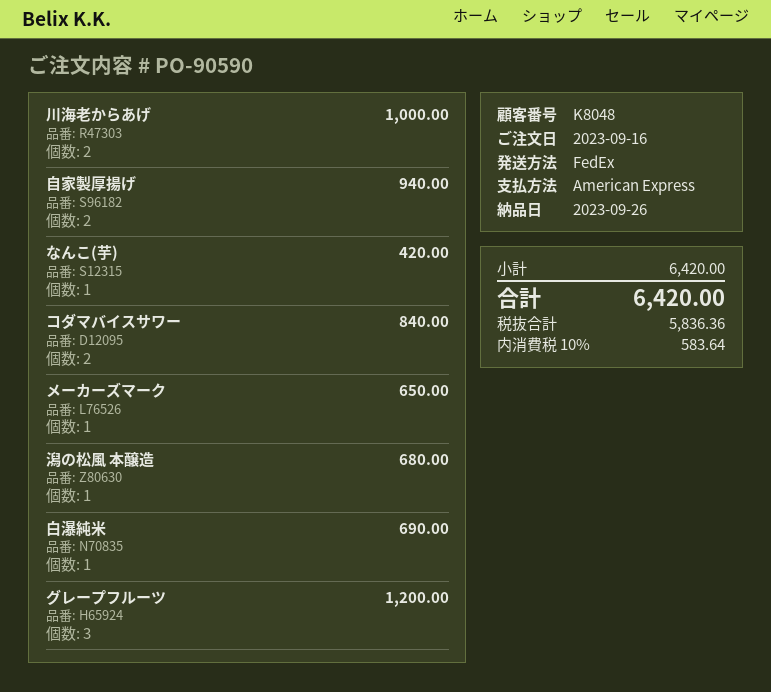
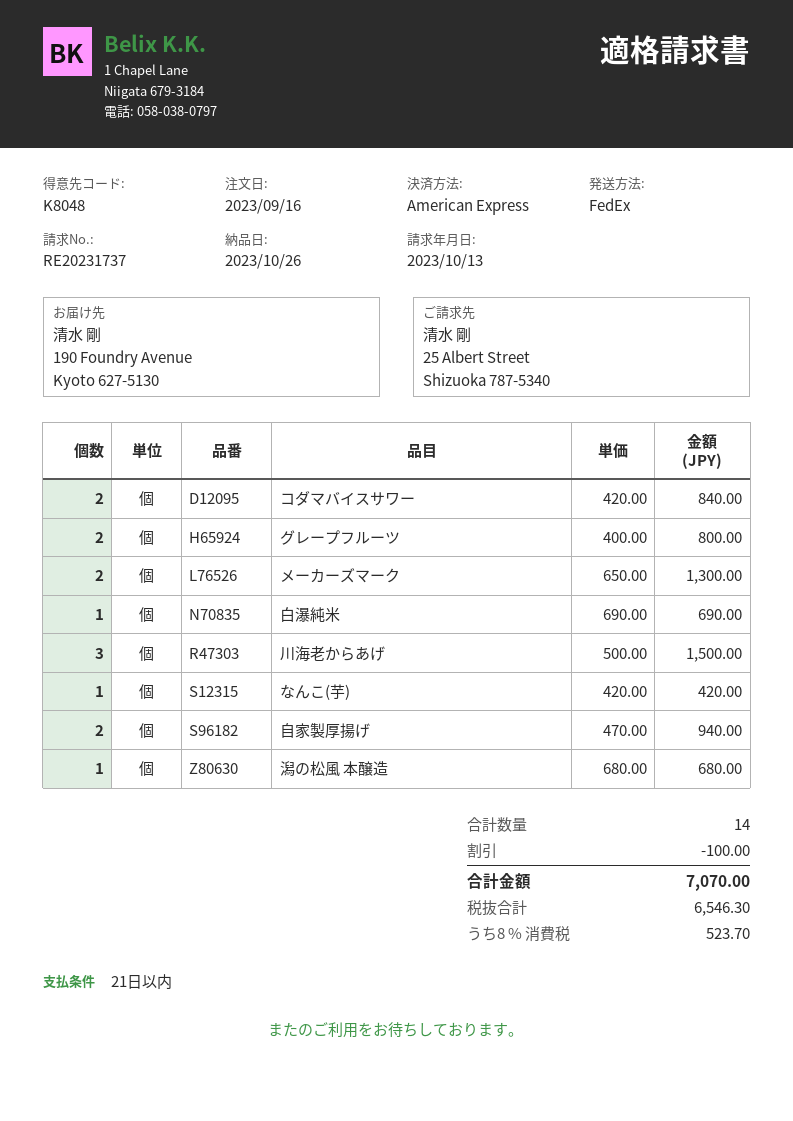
delivery date: 2023-09-26 -> 2023-10-26
川海老からあげ: 2 for 1000.00 -> 3 for 1500.00
メーカーズマーク: 1 for 650.00 -> 2 for 1300.00
グレープフルーツ: 3 for 1200.00 -> 2 for 800.00
discount: none -> 100.00
net: 5836.36 -> 6546.30
tax: 10% = 583.64 -> 8% = 523.70
total: 6420.00 -> 7070.00

